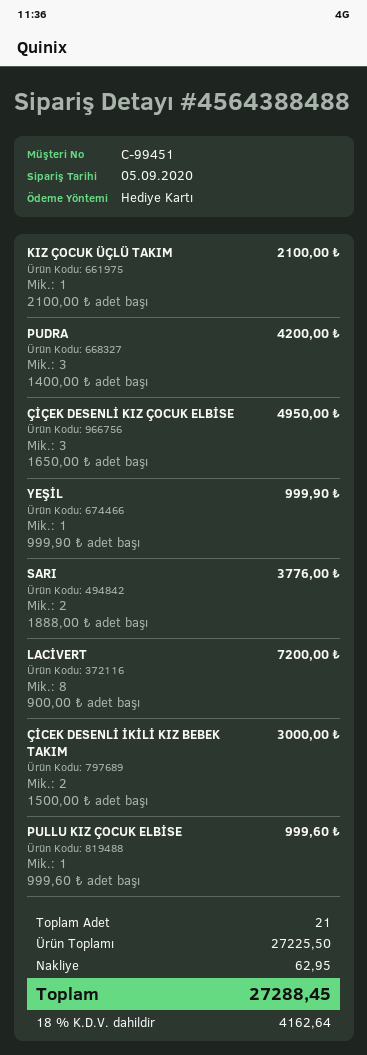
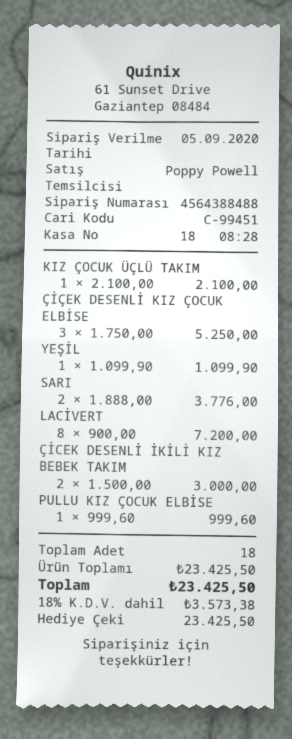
PUDRA: 3 x 1400.00 = 4200.00 -> none
ÇİÇEK DESENLİ KIZ ÇOCUK ELBİSE: 3 x 1650.00 = 4950.00 -> 3 x 1750.00 = 5250.00
YEŞİL: 1 x 999.90 = 999.90 -> 1 x 1099.90 = 1099.90
total quantity: 21 -> 18
subtotal: 27225.50 -> 23425.50
shipping: 62.95 -> none
tax: 18% = 4162.64 -> 18% = 3573.38
total: 27288.45 -> 23425.50

